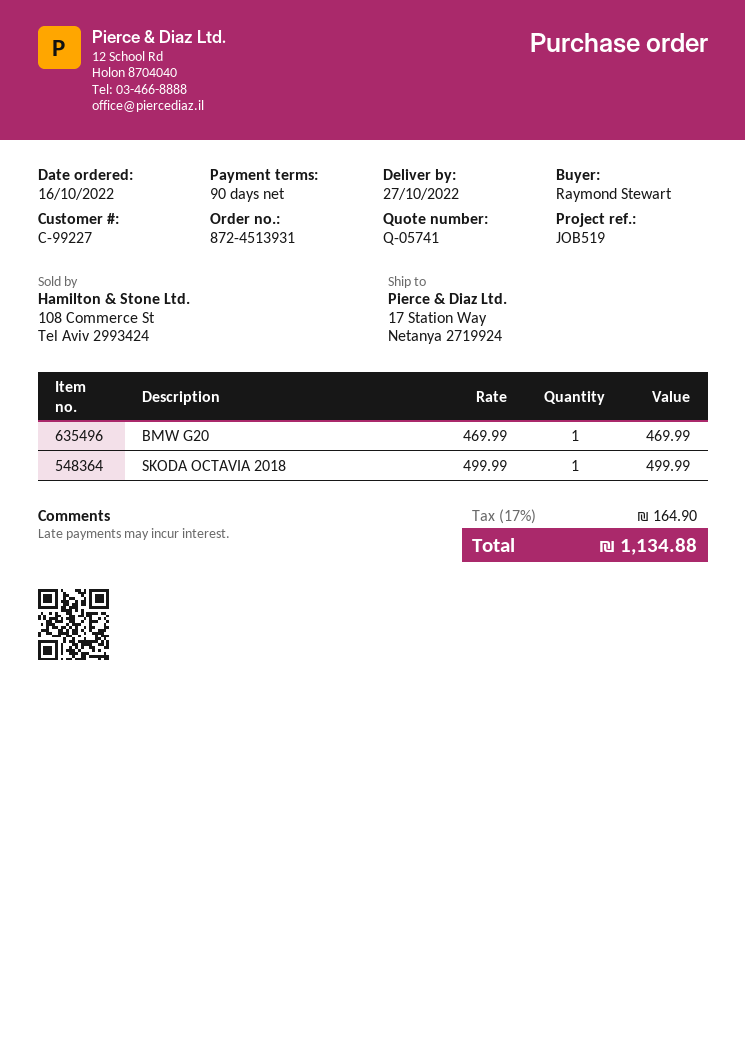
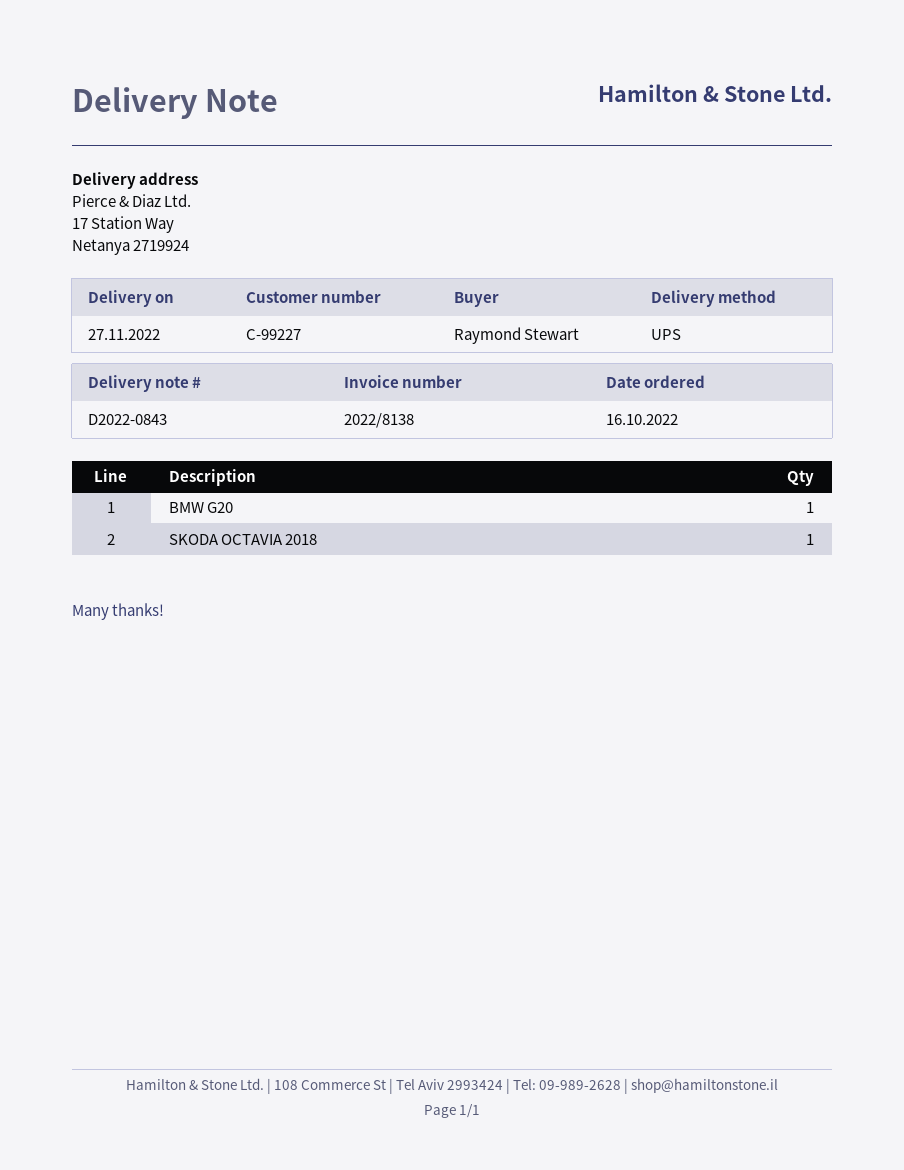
delivery date: 2022-10-27 -> 2022-11-27

